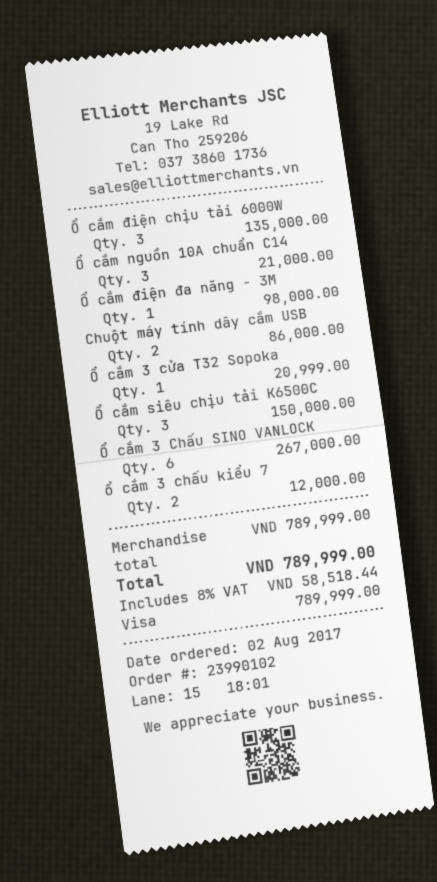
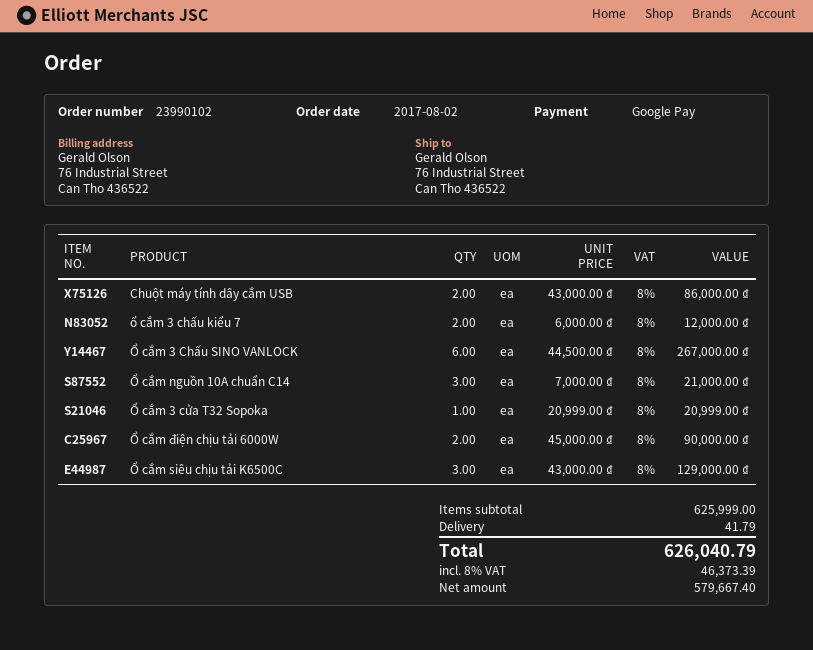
payment method: Visa -> Google Pay
Ổ cắm điện chịu tải 6000W: 3 for 135000.00 -> 2 for 90000.00
Ổ cắm điện đa năng - 3M: 1 for 98000.00 -> none
Ổ cắm siêu chịu tải K6500C: 3 for 150000.00 -> 3 for 129000.00
subtotal: 789999.00 -> 625999.00
shipping: none -> 41.79
tax: 8% = 58518.44 -> 8% = 46373.39
total: 789999.00 -> 626040.79

